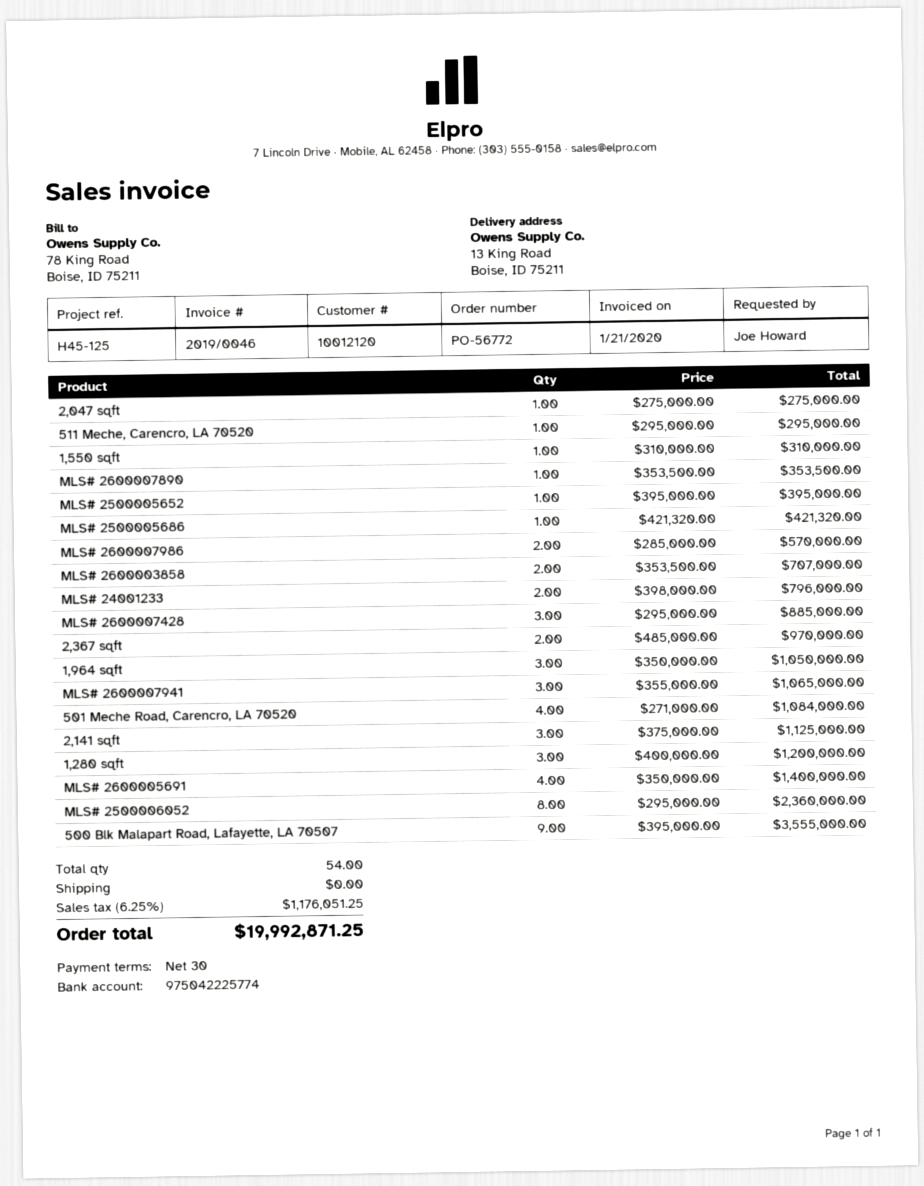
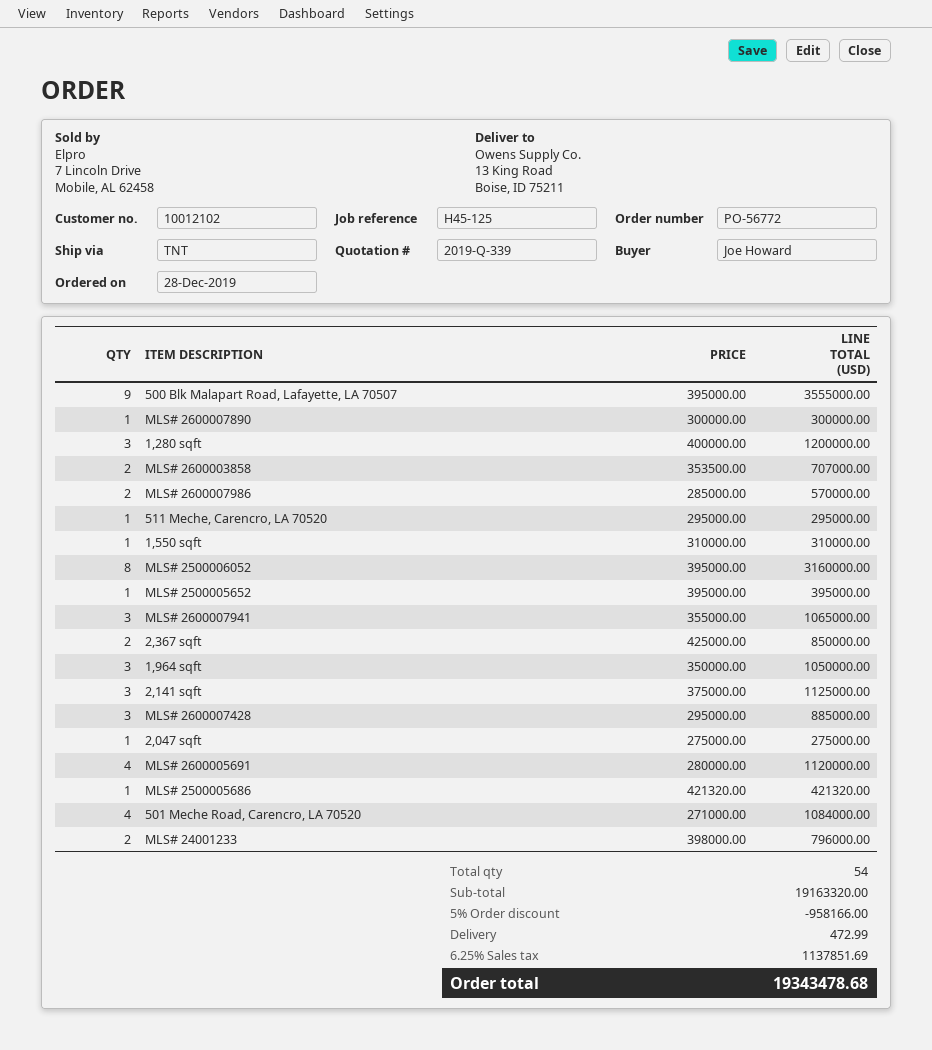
customer number: 10012120 -> 10012102
MLS# 2600007890: 1 x 353500.00 = 353500.00 -> 1 x 300000.00 = 300000.00
2,367 sqft: 2 x 485000.00 = 970000.00 -> 2 x 425000.00 = 850000.00
MLS# 2600005691: 4 x 350000.00 = 1400000.00 -> 4 x 280000.00 = 1120000.00
MLS# 2500006052: 8 x 295000.00 = 2360000.00 -> 8 x 395000.00 = 3160000.00
discount: none -> 5% = 958166.00
shipping: 0.00 -> 472.99
tax: 6.25% = 1176051.25 -> 6.25% = 1137851.69
total: 19992871.25 -> 19343478.68

